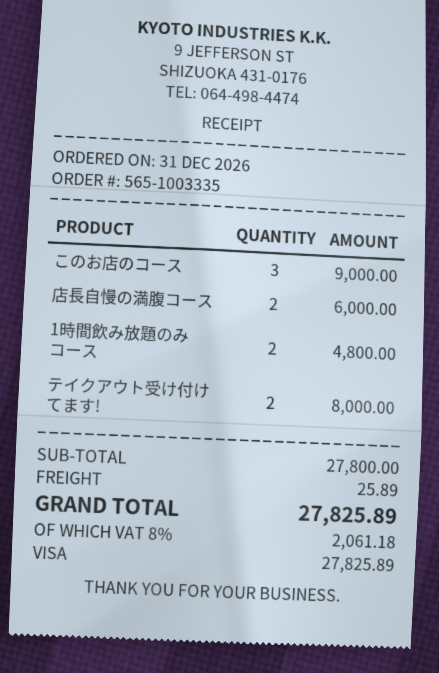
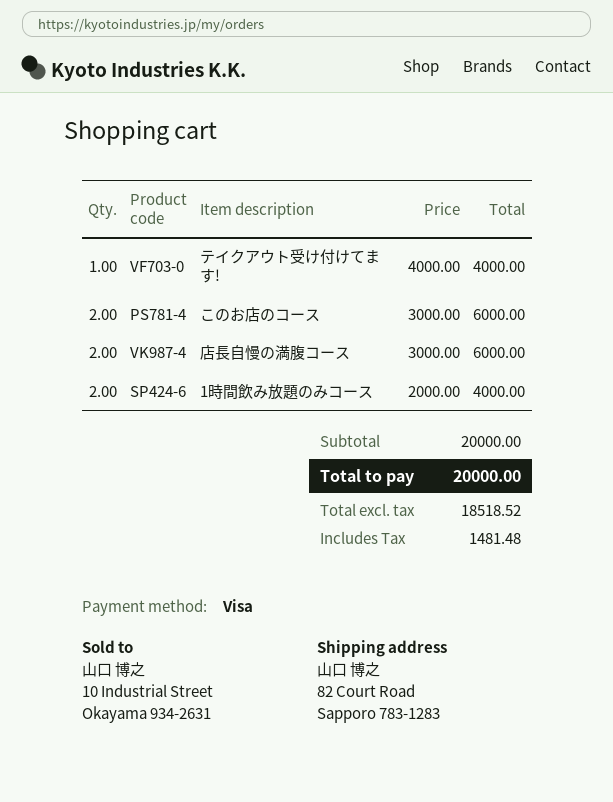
このお店のコース: 3 for 9000.00 -> 2 for 6000.00
1時間飲み放題のみコース: 2 for 4800.00 -> 2 for 4000.00
テイクアウト受け付けてます!: 2 for 8000.00 -> 1 for 4000.00
subtotal: 27800.00 -> 20000.00
shipping: 25.89 -> none
tax: 2061.18 -> 1481.48
total: 27825.89 -> 20000.00

